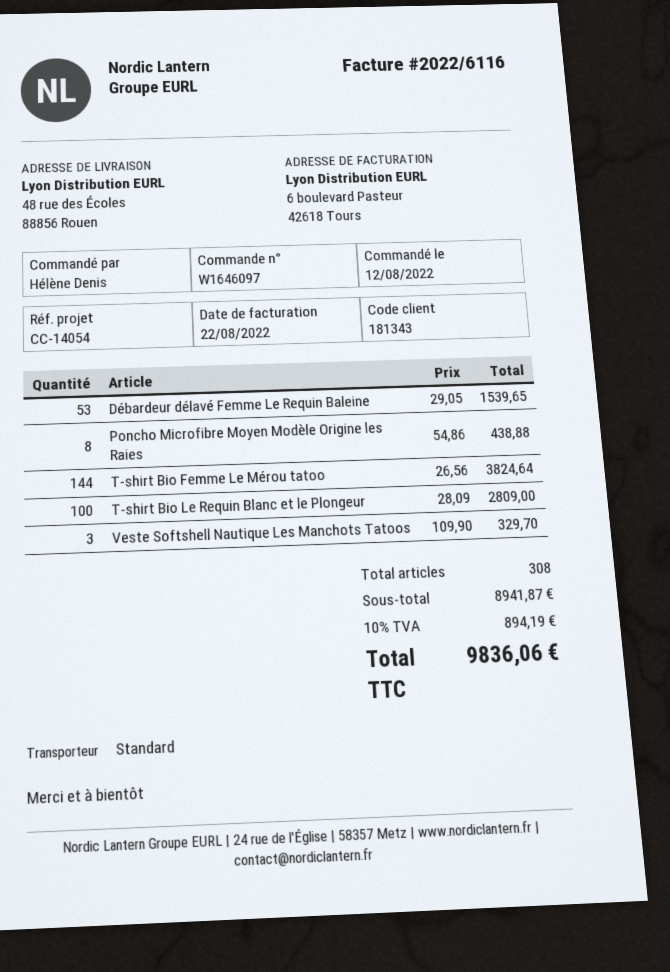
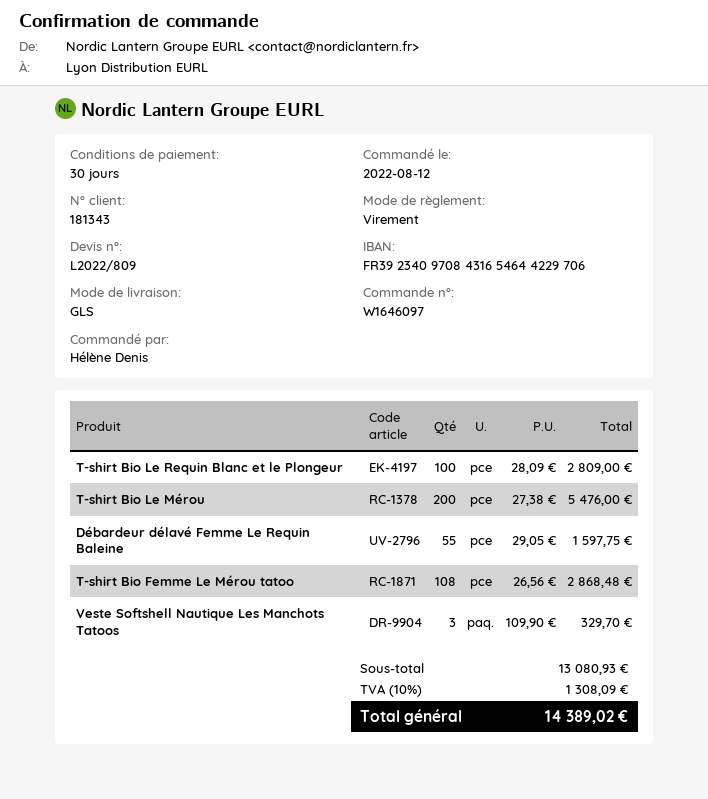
shipping method: standard -> GLS
Débardeur délavé Femme Le Requin Baleine: 53 x 29.05 = 1539.65 -> 55 x 29.05 = 1597.75
Poncho Microfibre Moyen Modèle Origine les Raies: 8 x 54.86 = 438.88 -> none
T-shirt Bio Femme Le Mérou tatoo: 144 x 26.56 = 3824.64 -> 108 x 26.56 = 2868.48
T-shirt Bio Le Mérou: none -> 200 x 27.38 = 5476.00
subtotal: 8941.87 -> 13080.93
tax: 10% = 894.19 -> 10% = 1308.09
total: 9836.06 -> 14389.02

